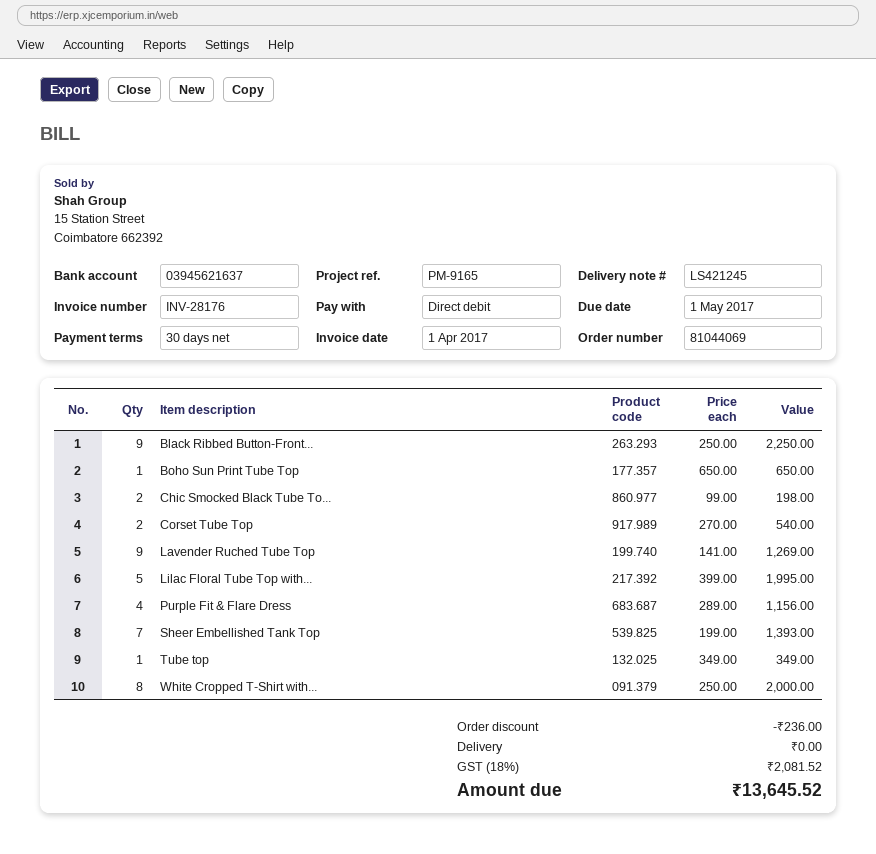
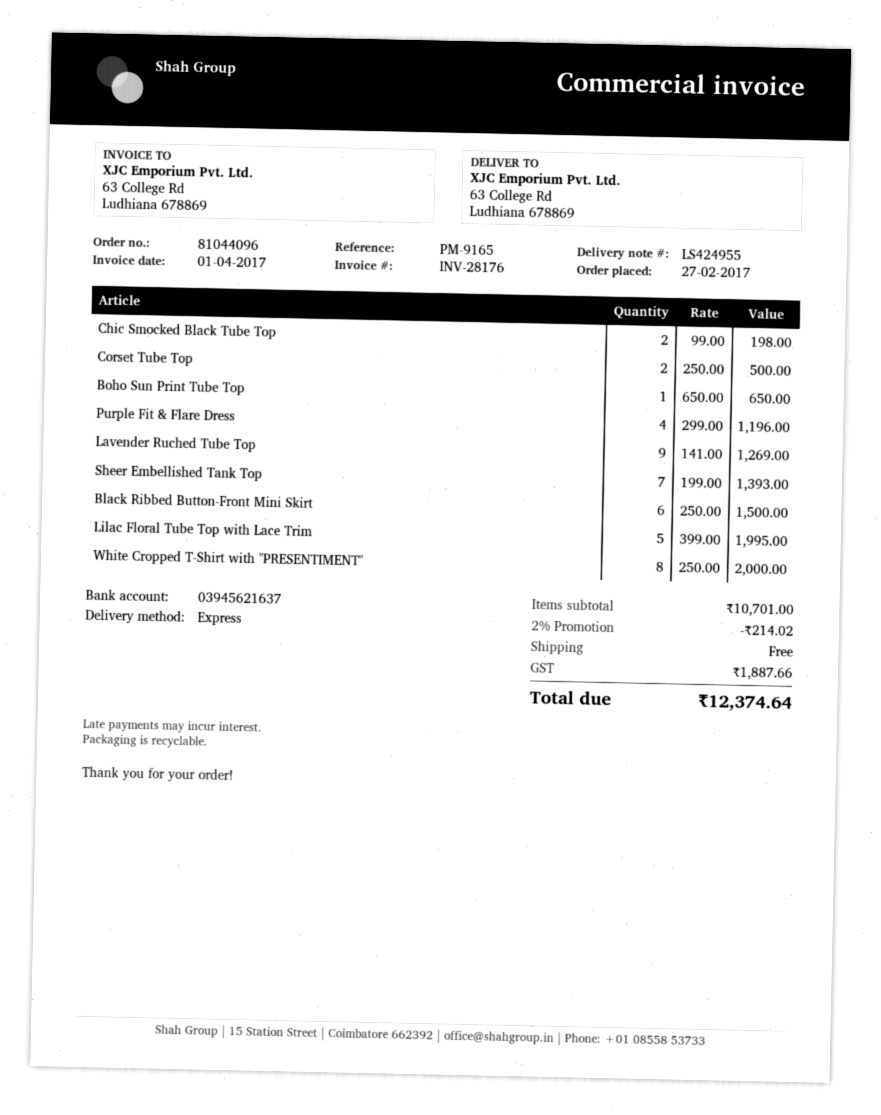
order number: 81044069 -> 81044096
delivery note number: LS421245 -> LS424955
Black Ribbed Button-Front...: 9 x 250.00 = 2250.00 -> 6 x 250.00 = 1500.00
Corset Tube Top: 2 x 270.00 = 540.00 -> 2 x 250.00 = 500.00
Purple Fit & Flare Dress: 4 x 289.00 = 1156.00 -> 4 x 299.00 = 1196.00
Tube top: 1 x 349.00 = 349.00 -> none
discount: 236.00 -> 214.02
tax: 2081.52 -> 1887.66
total: 13645.52 -> 12374.64

